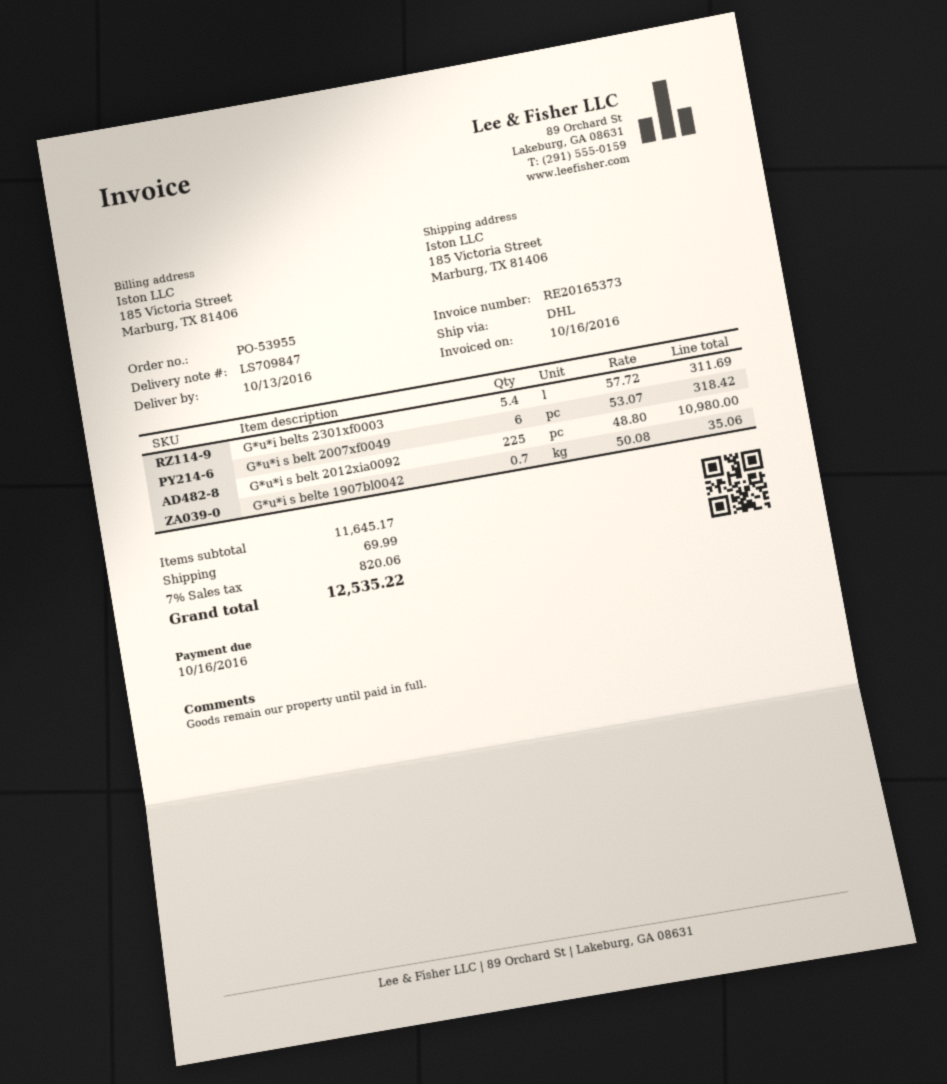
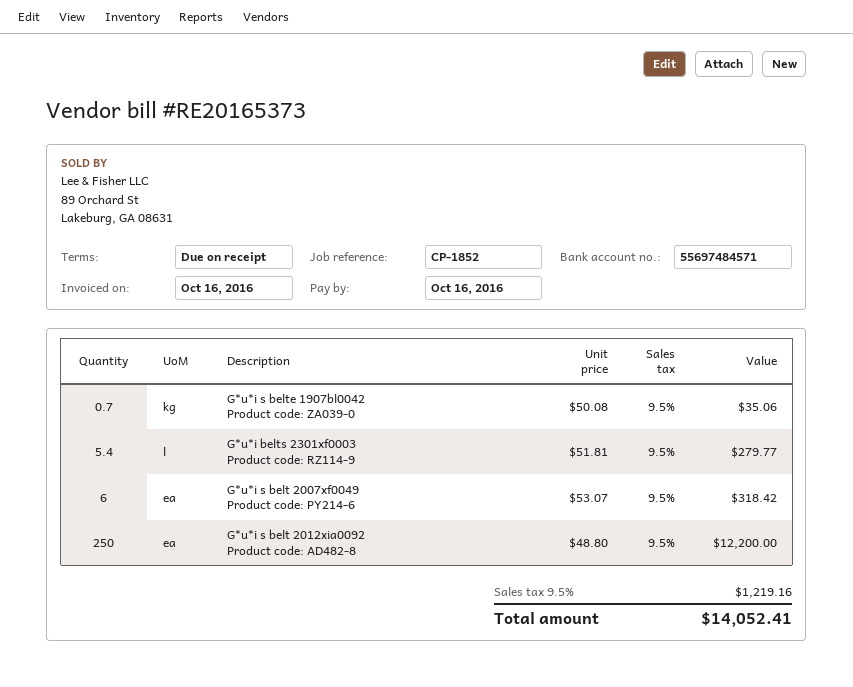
G*u*i belts 2301xf0003: 5.4 x 57.72 = 311.69 -> 5.4 x 51.81 = 279.77
G*u*i s belt 2012xia0092: 225 x 48.80 = 10980.00 -> 250 x 48.80 = 12200.00
shipping: 69.99 -> none
tax: 7% = 820.06 -> 9.5% = 1219.16
total: 12535.22 -> 14052.41

